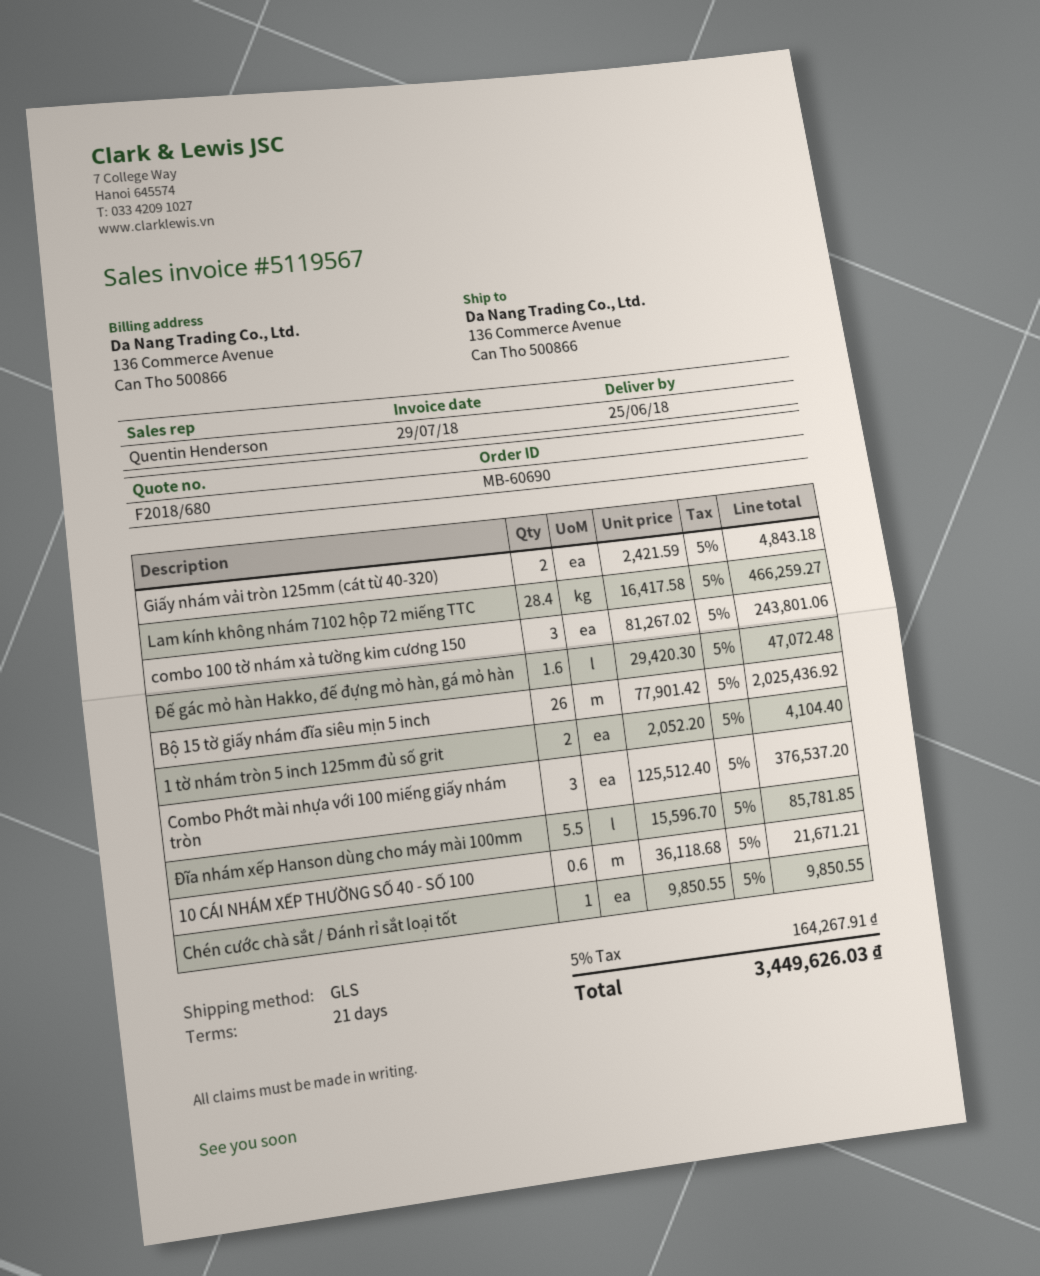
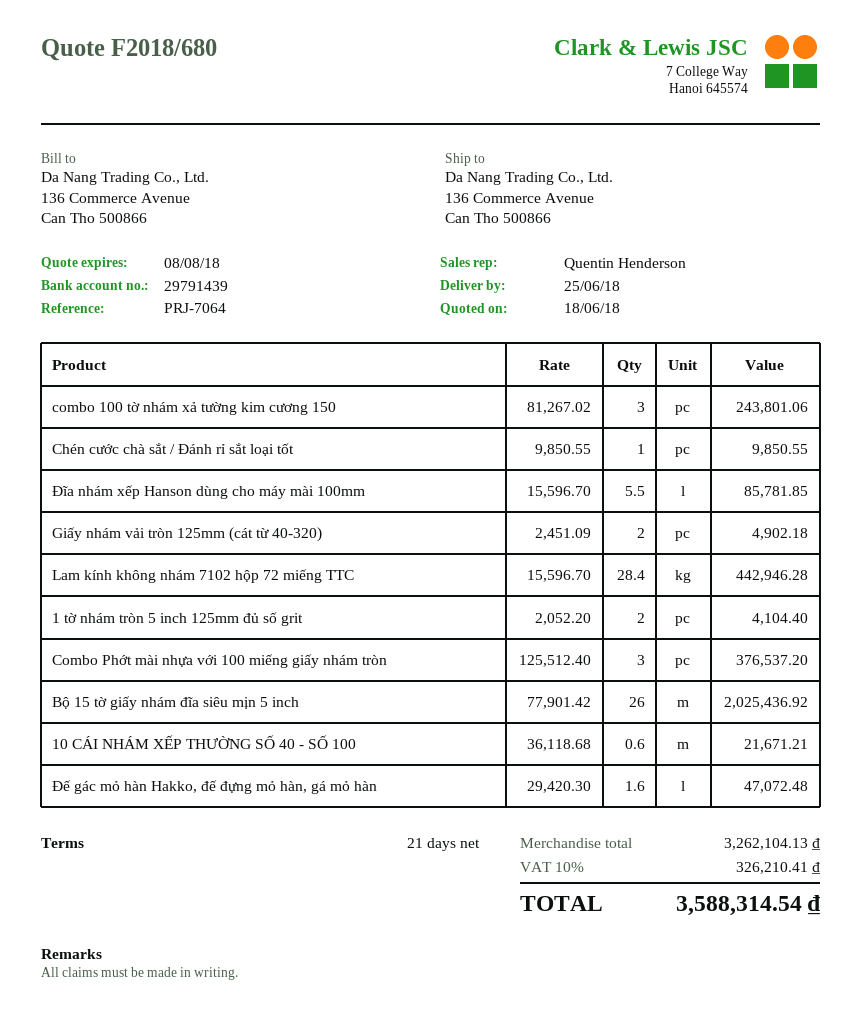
Giấy nhám vải tròn 125mm (cát từ 40-320): 2 x 2421.59 = 4843.18 -> 2 x 2451.09 = 4902.18
Lam kính không nhám 7102 hộp 72 miếng TTC: 28.4 x 16417.58 = 466259.27 -> 28.4 x 15596.70 = 442946.28
tax: 5% = 164267.91 -> 10% = 326210.41
total: 3449626.03 -> 3588314.54

